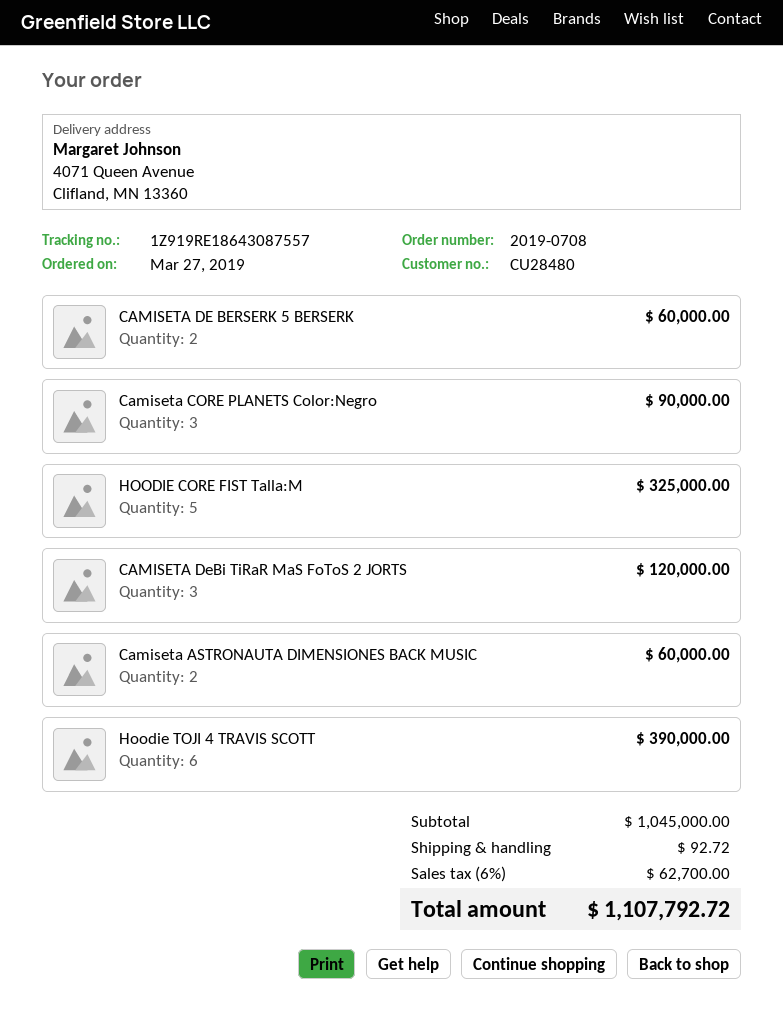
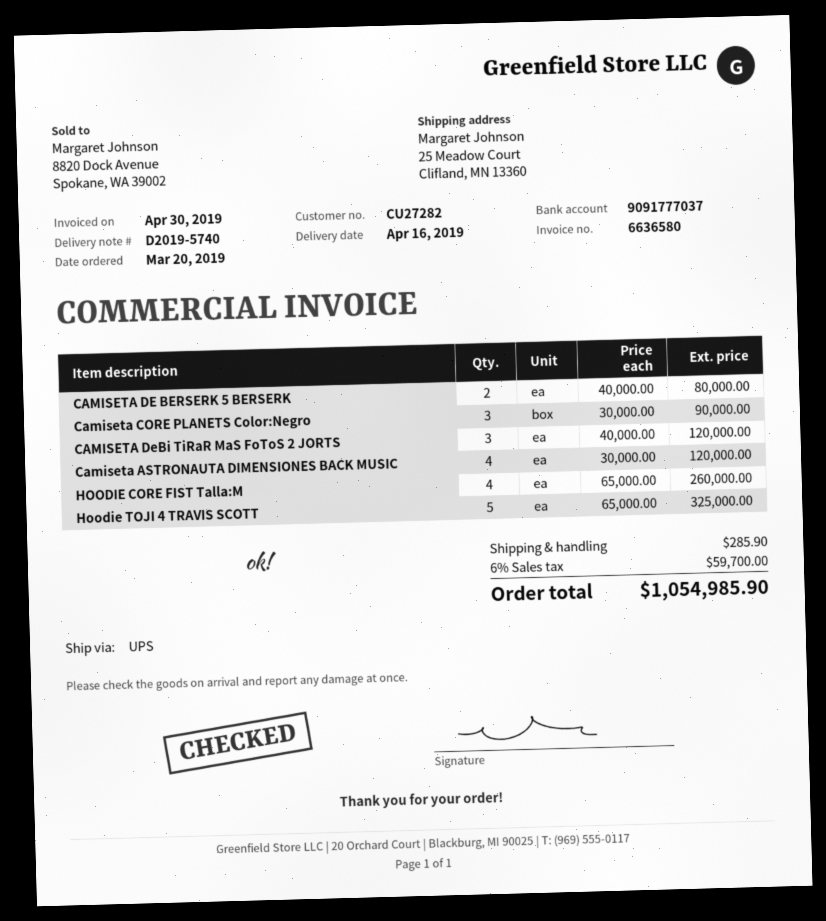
order date: 2019-03-27 -> 2019-03-20
customer number: CU28480 -> CU27282
ship to: 4071 Queen Avenue, Clifland, MN 13360 -> 25 Meadow Court, Clifland, MN 13360
CAMISETA DE BERSERK 5 BERSERK: 2 for 60000.00 -> 2 for 80000.00
HOODIE CORE FIST Talla:M: 5 for 325000.00 -> 4 for 260000.00
Camiseta ASTRONAUTA DIMENSIONES BACK MUSIC: 2 for 60000.00 -> 4 for 120000.00
Hoodie TOJI 4 TRAVIS SCOTT: 6 for 390000.00 -> 5 for 325000.00
shipping: 92.72 -> 285.90
tax: 6% = 62700.00 -> 6% = 59700.00
total: 1107792.72 -> 1054985.90

